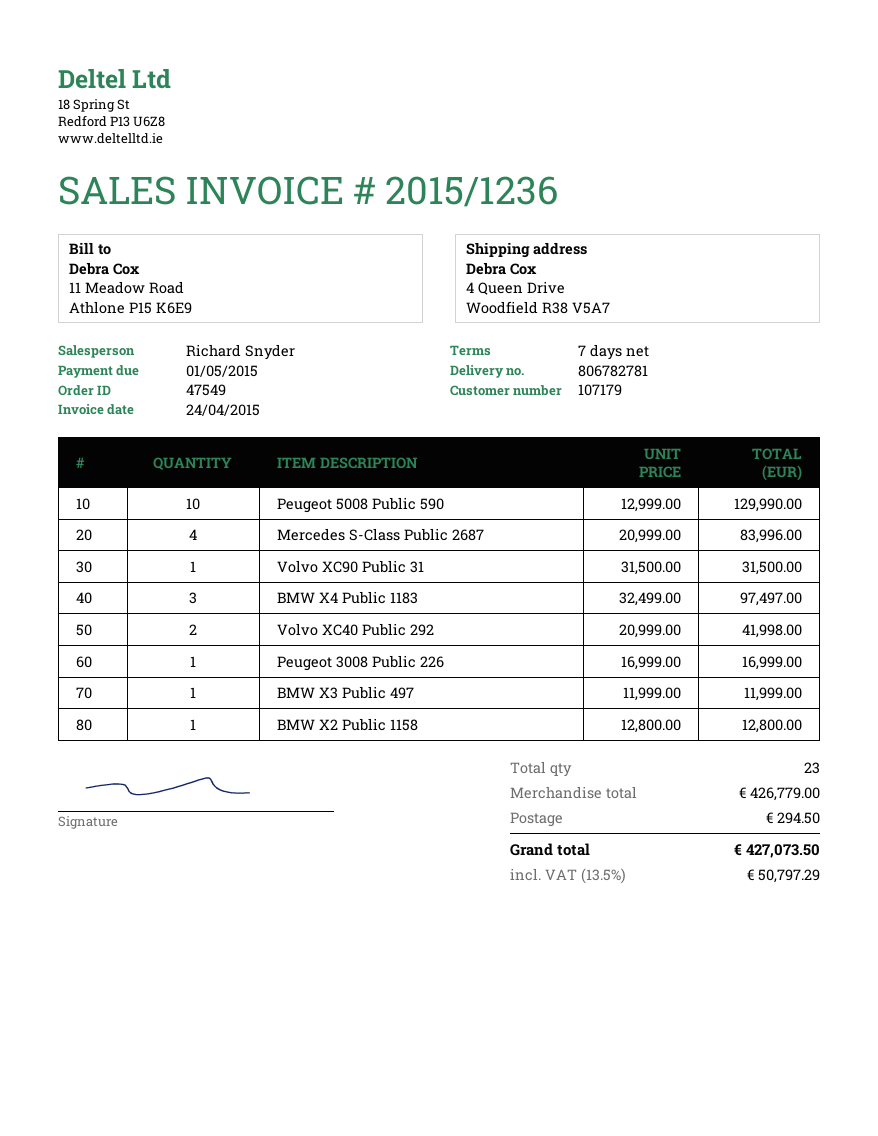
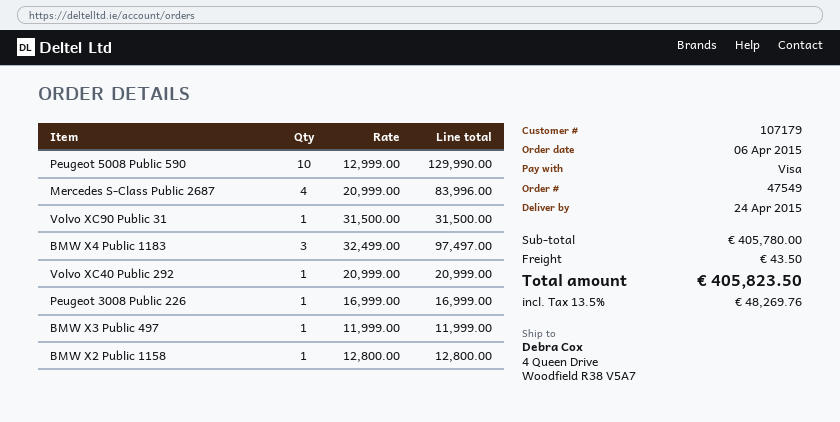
Volvo XC40 Public 292: 2 x 20999.00 = 41998.00 -> 1 x 20999.00 = 20999.00
subtotal: 426779.00 -> 405780.00
shipping: 294.50 -> 43.50
tax: 13.5% = 50797.29 -> 13.5% = 48269.76
total: 427073.50 -> 405823.50

